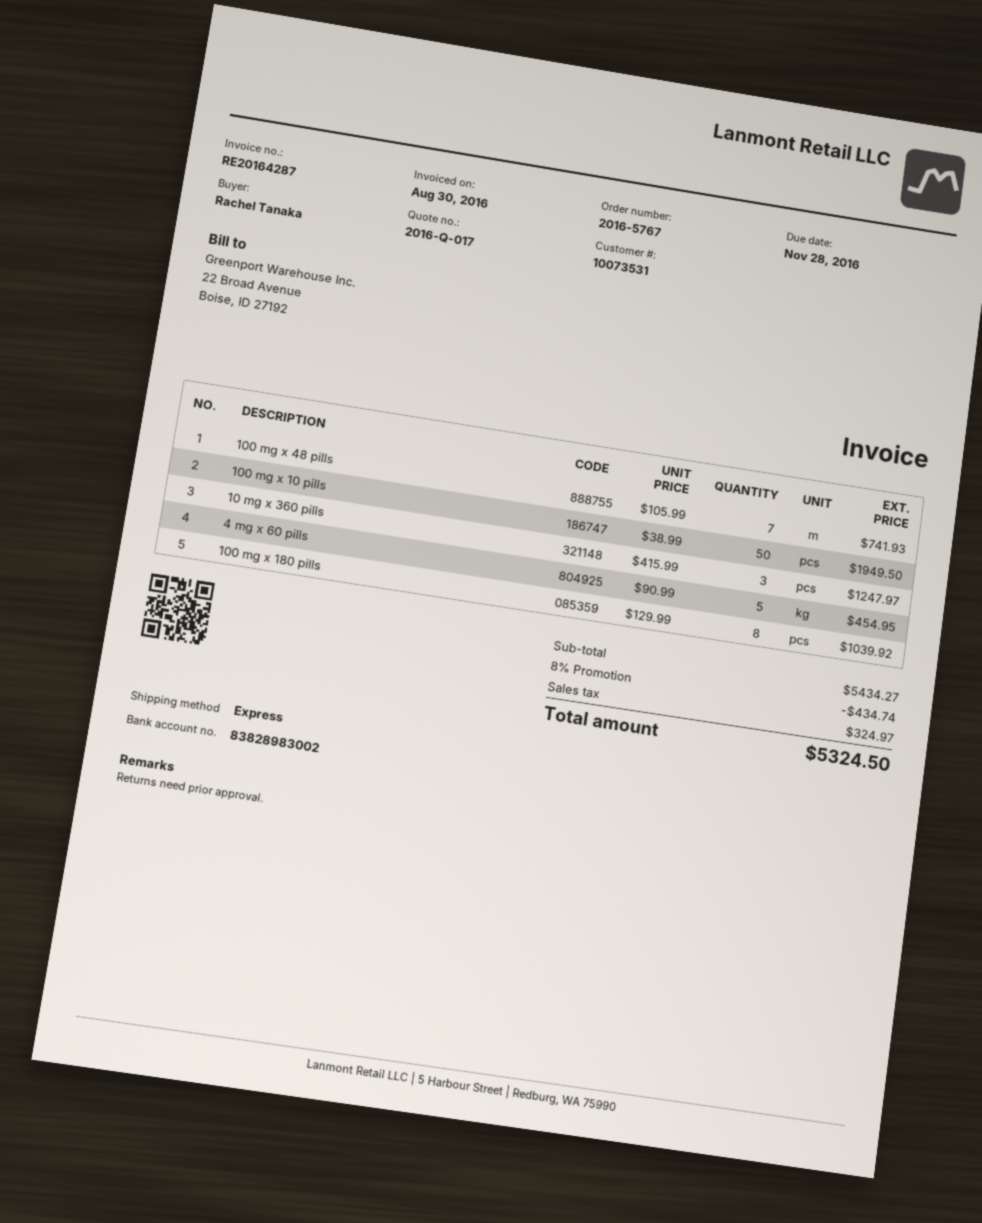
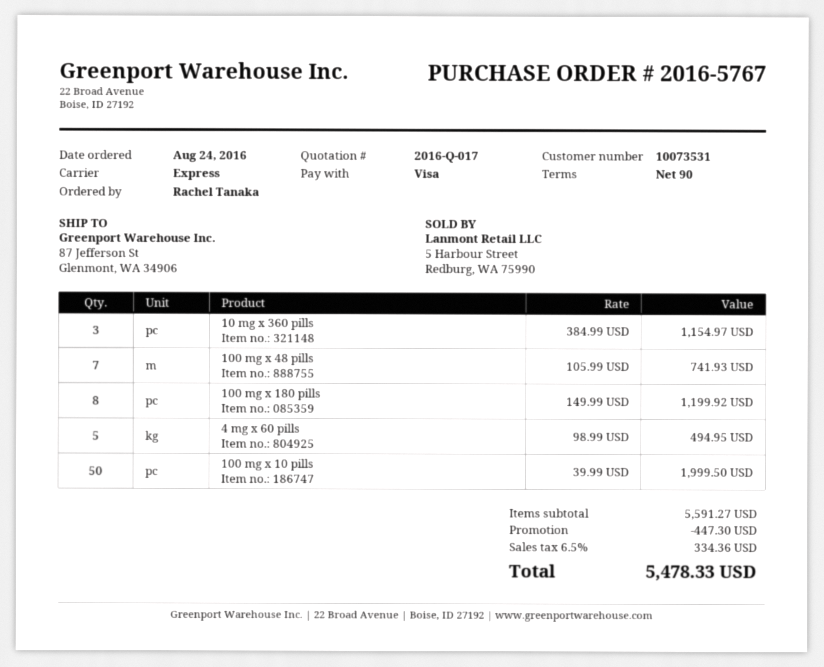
100 mg x 10 pills: 50 x 38.99 = 1949.50 -> 50 x 39.99 = 1999.50
10 mg x 360 pills: 3 x 415.99 = 1247.97 -> 3 x 384.99 = 1154.97
4 mg x 60 pills: 5 x 90.99 = 454.95 -> 5 x 98.99 = 494.95
100 mg x 180 pills: 8 x 129.99 = 1039.92 -> 8 x 149.99 = 1199.92
subtotal: 5434.27 -> 5591.27
discount: 434.74 -> 447.30
tax: 324.97 -> 334.36
total: 5324.50 -> 5478.33

